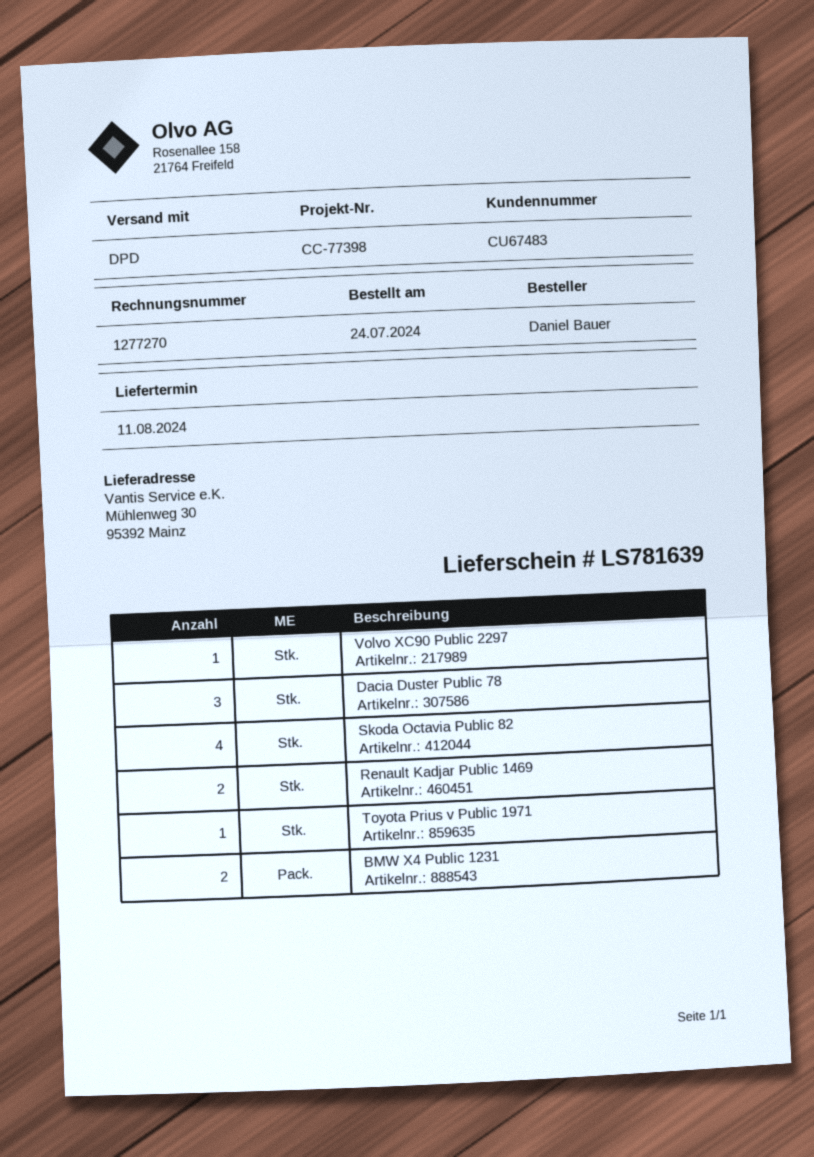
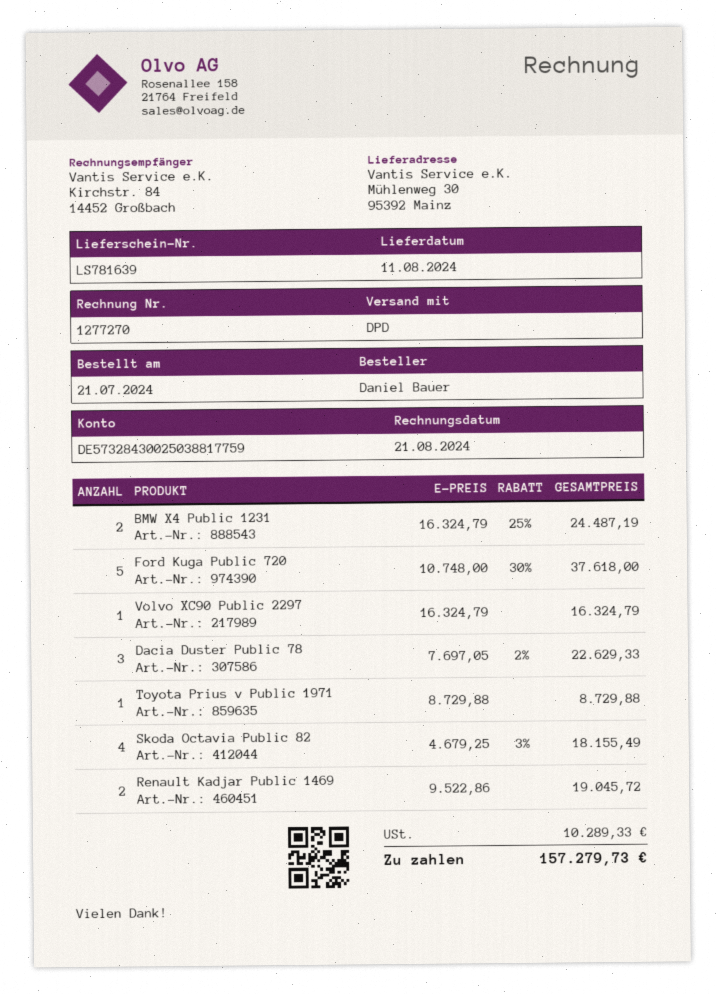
order date: 2024-07-24 -> 2024-07-21
Ford Kuga Public 720: none -> 5

